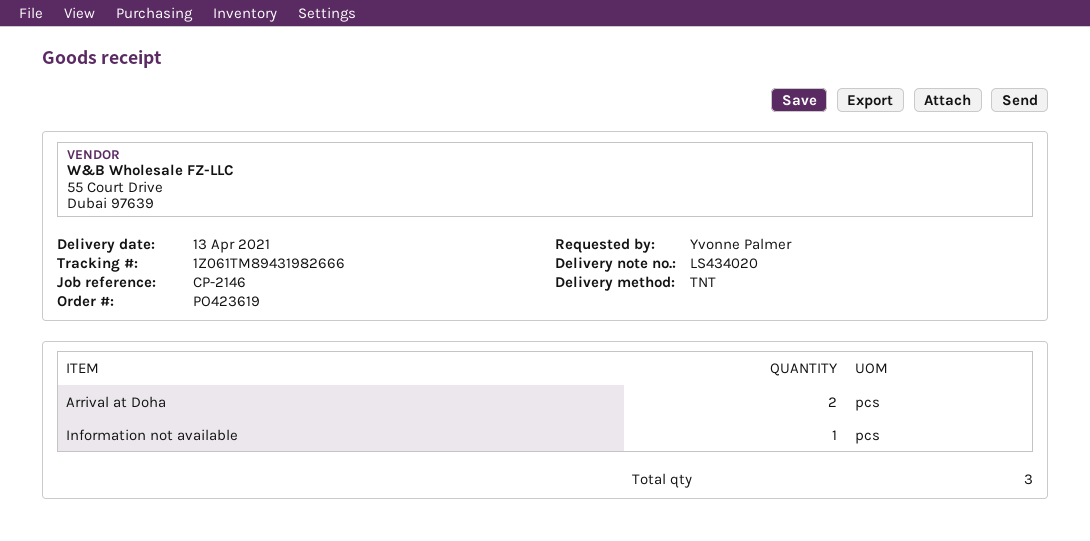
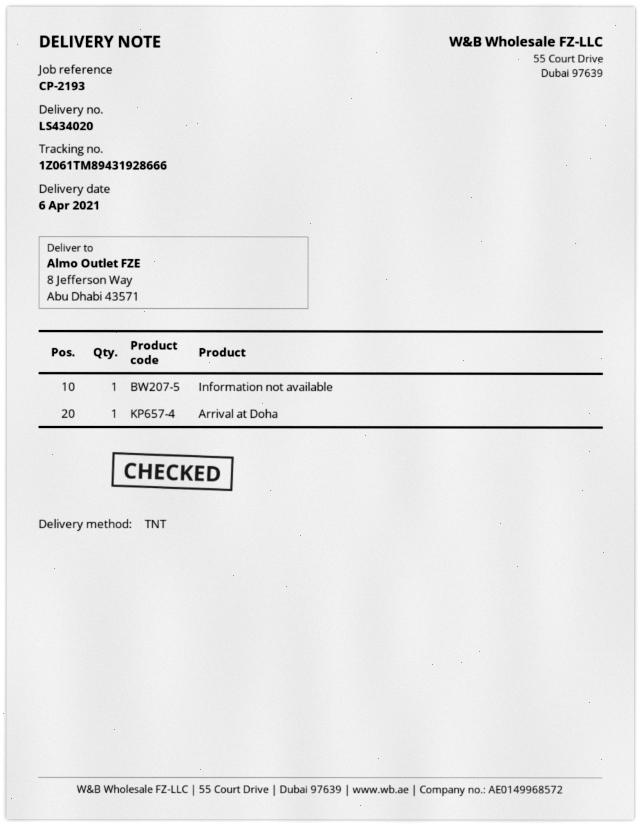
delivery date: 2021-04-13 -> 2021-04-06
reference: CP-2146 -> CP-2193
tracking number: 1Z061TM89431982666 -> 1Z061TM89431928666
Arrival at Doha: 2 -> 1

